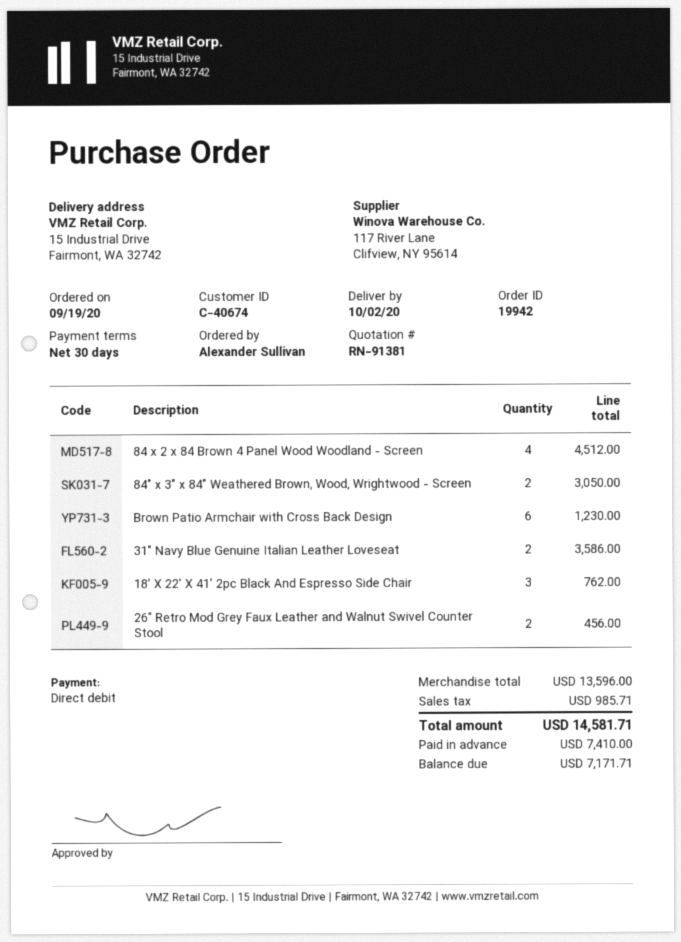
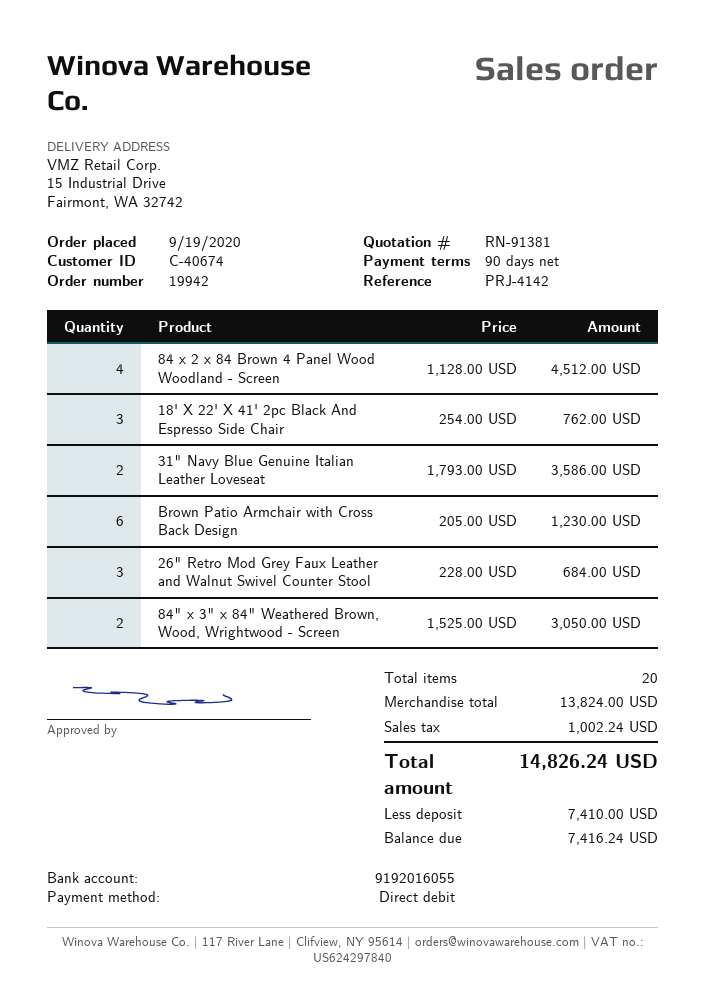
payment terms: 30 days -> 90 days
26" Retro Mod Grey Faux Leather and Walnut Swivel Counter Stool: 2 for 456.00 -> 3 for 684.00
subtotal: 13596.00 -> 13824.00
tax: 985.71 -> 1002.24
total: 14581.71 -> 14826.24
balance: 7171.71 -> 7416.24

